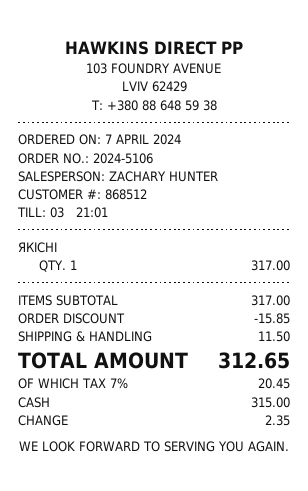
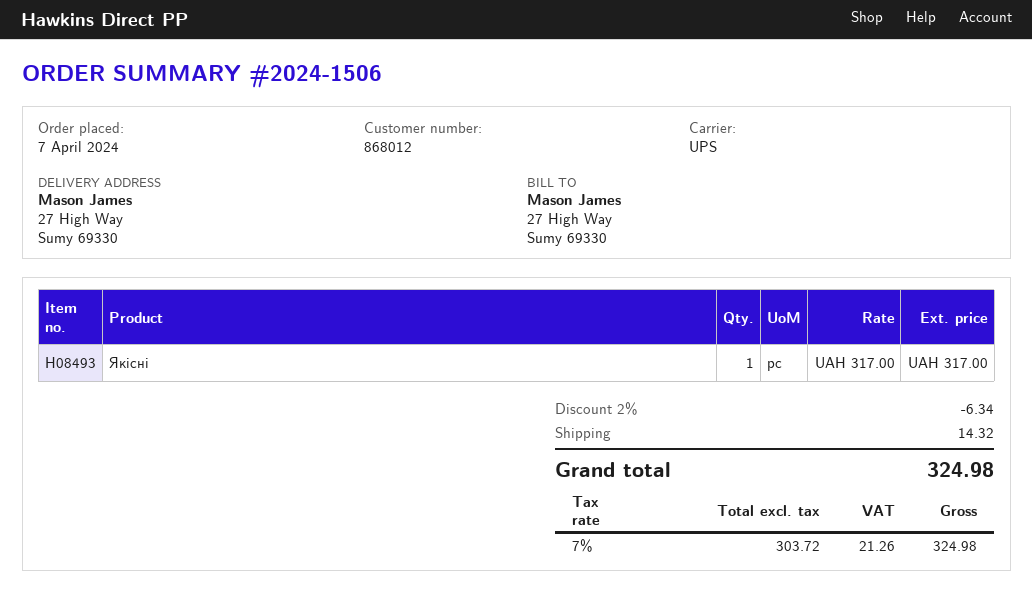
order number: 2024-5106 -> 2024-1506
customer number: 868512 -> 868012
discount: 15.85 -> 6.34
shipping: 11.50 -> 14.32
tax: 7% = 20.45 -> 7% = 21.26
total: 312.65 -> 324.98

